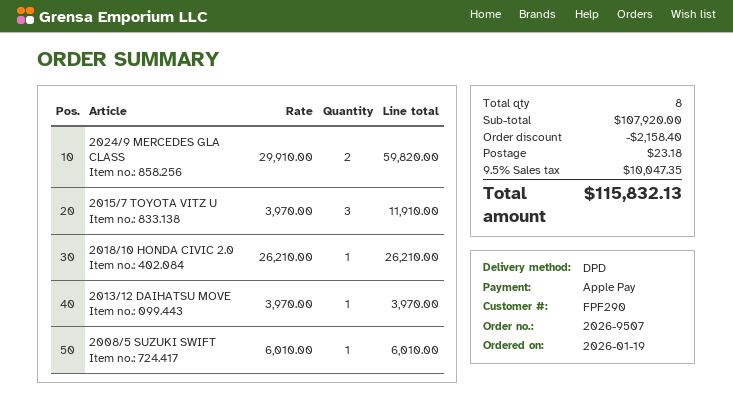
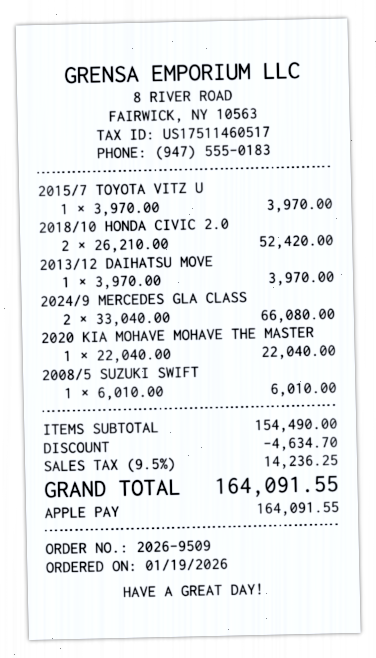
order number: 2026-9507 -> 2026-9509
2024/9 MERCEDES GLA CLASS: 2 x 29910.00 = 59820.00 -> 2 x 33040.00 = 66080.00
2015/7 TOYOTA VITZ U: 3 x 3970.00 = 11910.00 -> 1 x 3970.00 = 3970.00
2018/10 HONDA CIVIC 2.0: 1 x 26210.00 = 26210.00 -> 2 x 26210.00 = 52420.00
2020 KIA MOHAVE MOHAVE THE MASTER: none -> 1 x 22040.00 = 22040.00
subtotal: 107920.00 -> 154490.00
discount: 2158.40 -> 4634.70
shipping: 23.18 -> none
tax: 9.5% = 10047.35 -> 9.5% = 14236.25
total: 115832.13 -> 164091.55

